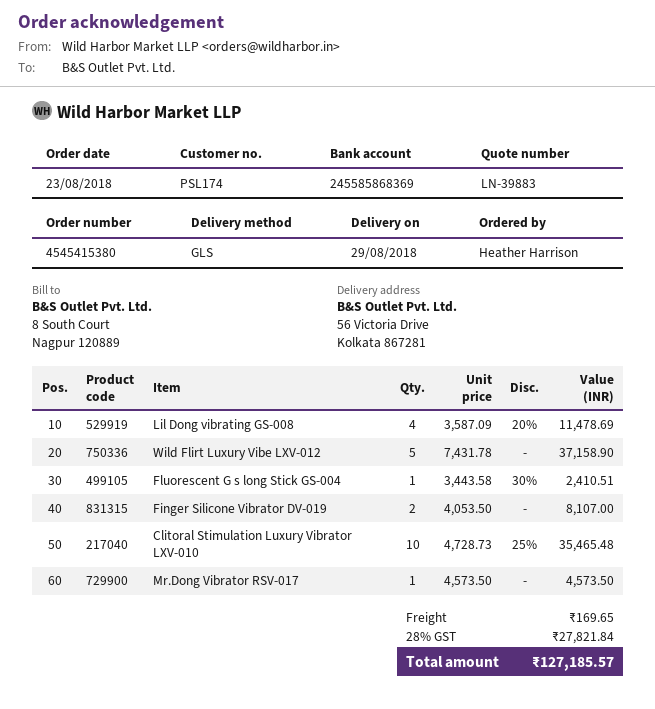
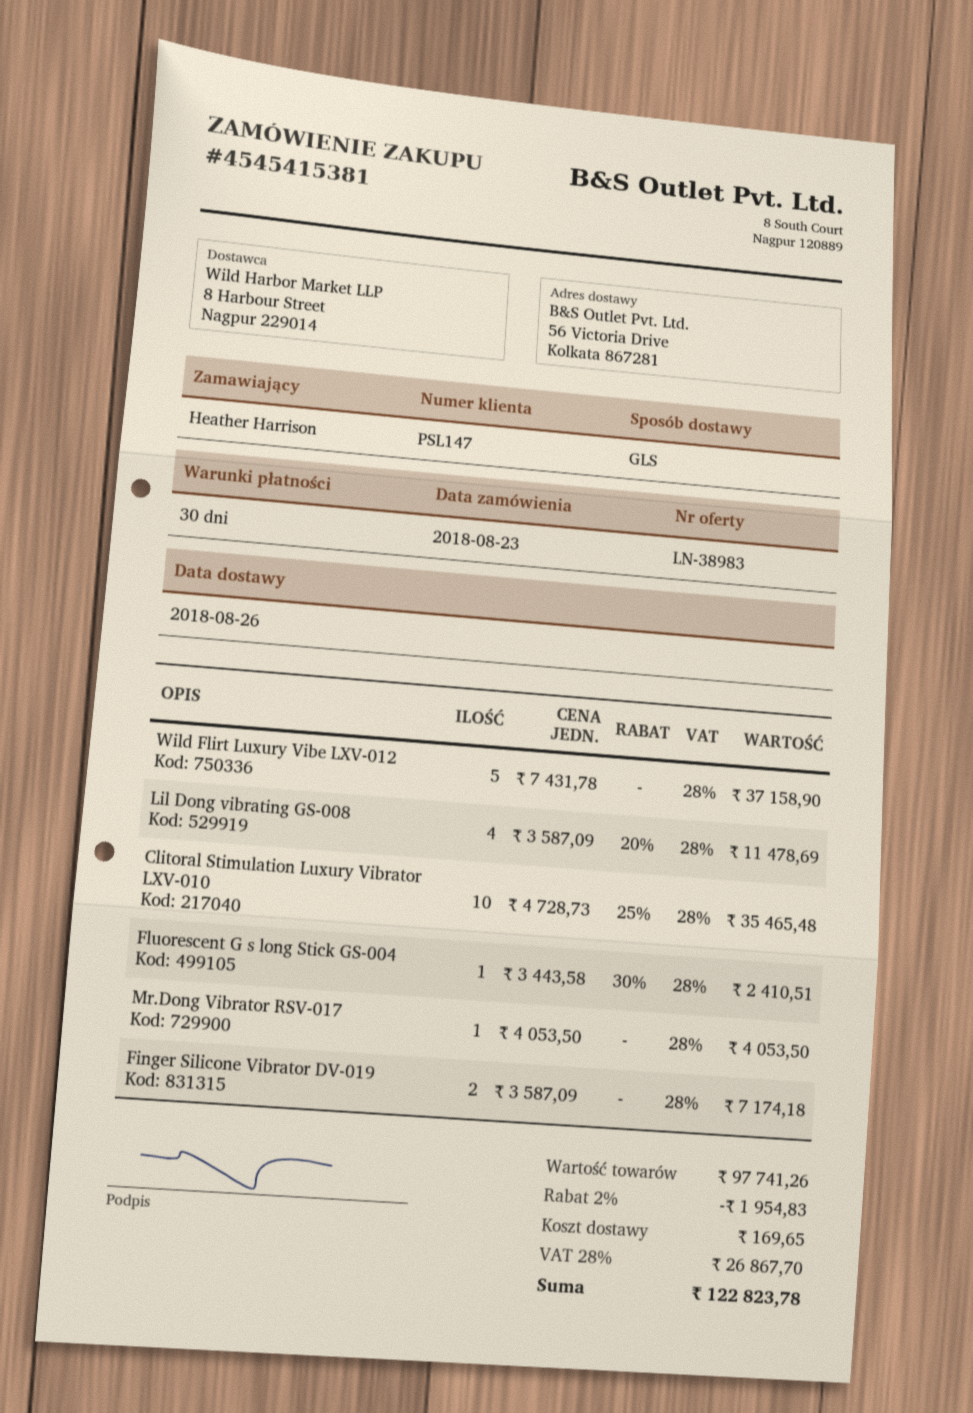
quote number: LN-39883 -> LN-38983
order number: 4545415380 -> 4545415381
delivery date: 2018-08-29 -> 2018-08-26
customer number: PSL174 -> PSL147
Finger Silicone Vibrator DV-019: 2 x 4053.50 = 8107.00 -> 2 x 3587.09 = 7174.18
Mr.Dong Vibrator RSV-017: 1 x 4573.50 = 4573.50 -> 1 x 4053.50 = 4053.50
discount: none -> 2% = 1954.83
tax: 28% = 27821.84 -> 28% = 26867.70
total: 127185.57 -> 122823.78

